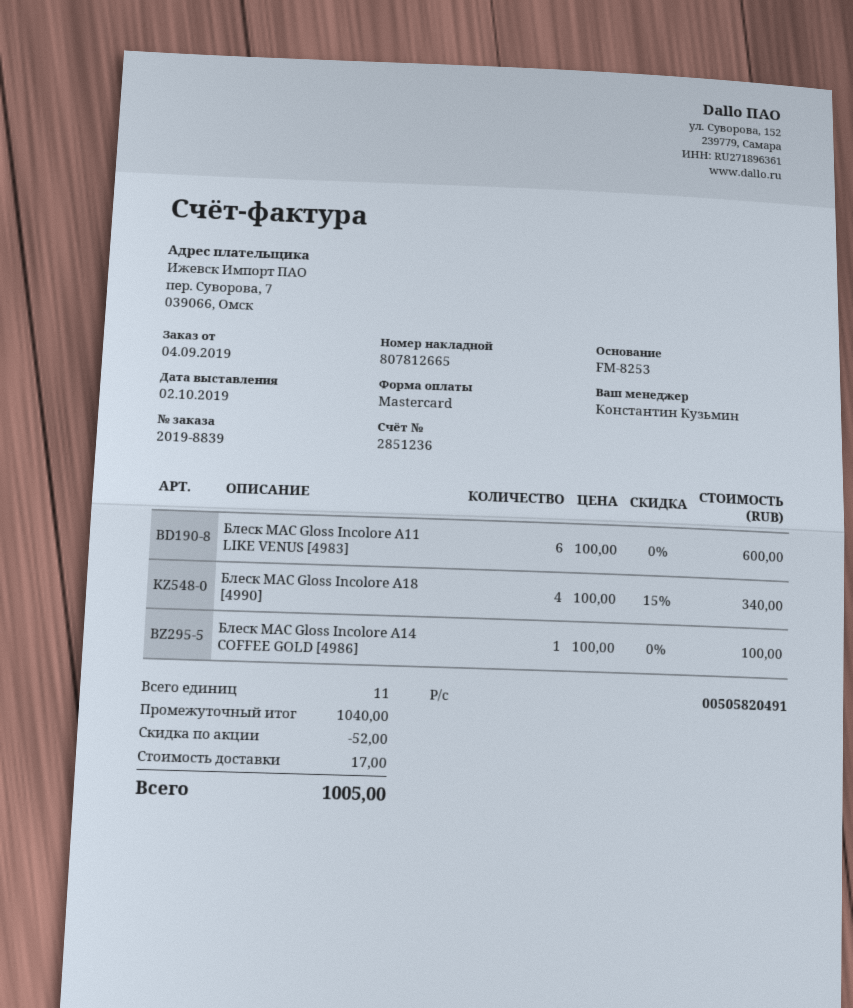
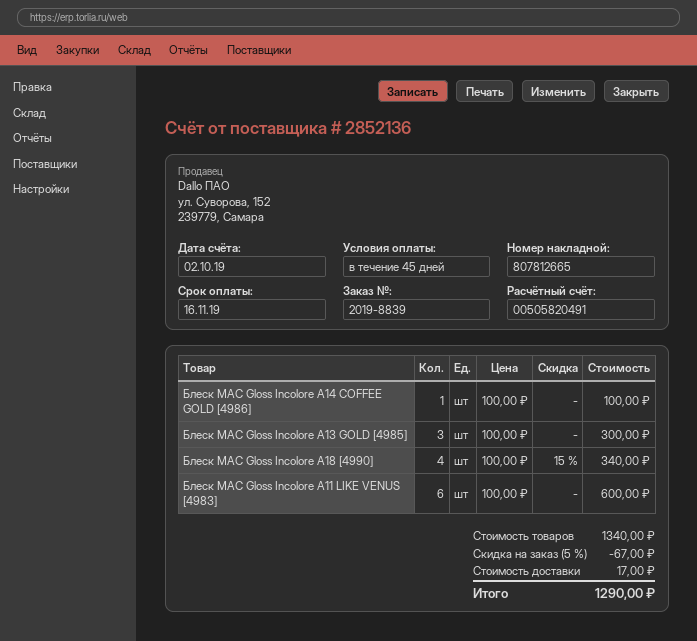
invoice number: 2851236 -> 2852136
Блеск MAC Gloss Incolore A13 GOLD [4985]: none -> 3 x 100.00 = 300.00
subtotal: 1040.00 -> 1340.00
discount: 52.00 -> 67.00
total: 1005.00 -> 1290.00

